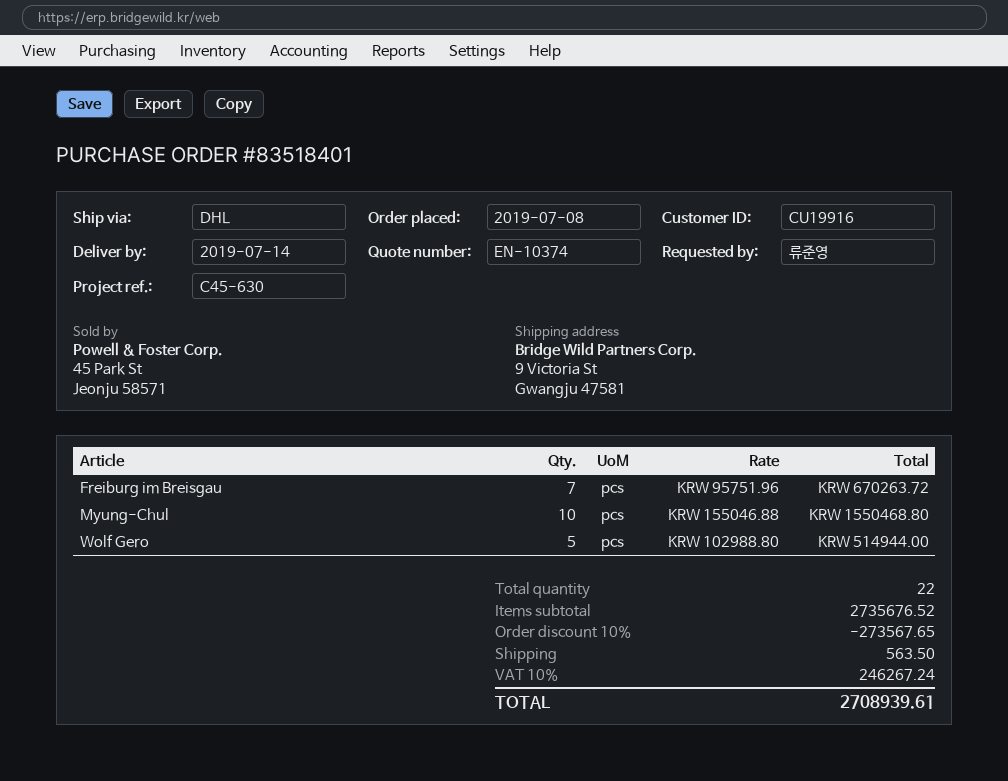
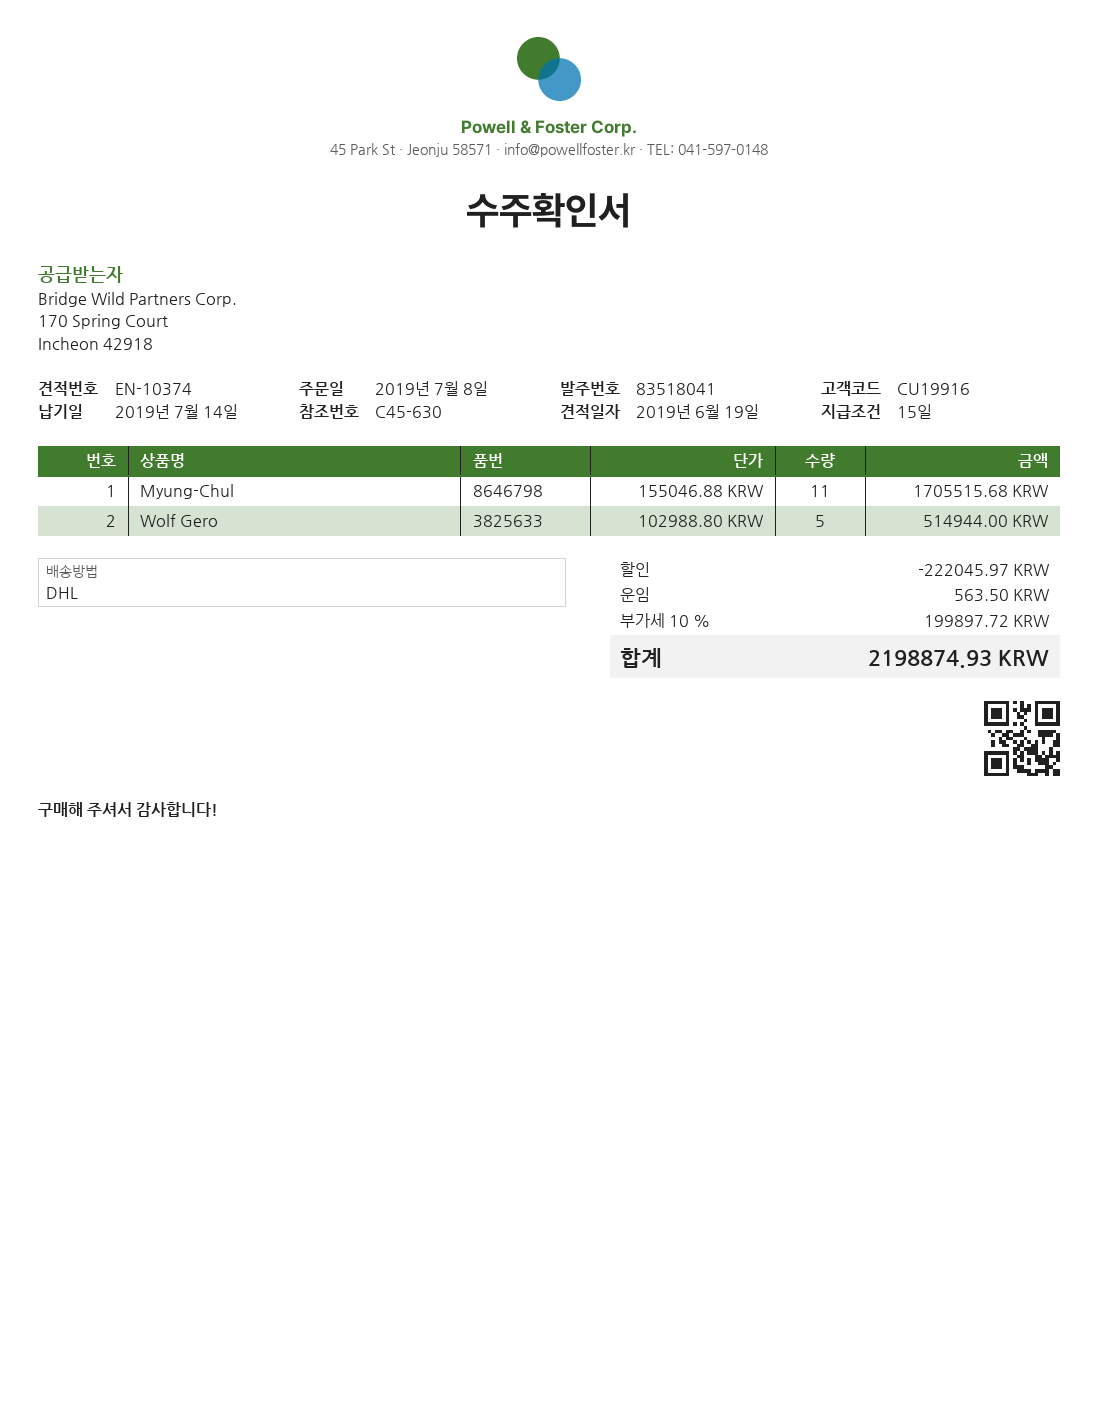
order number: 83518401 -> 83518041
Freiburg im Breisgau: 7 x 95751.96 = 670263.72 -> none
Myung-Chul: 10 x 155046.88 = 1550468.80 -> 11 x 155046.88 = 1705515.68
discount: 273567.65 -> 222045.97
tax: 10% = 246267.24 -> 10% = 199897.72
total: 2708939.61 -> 2198874.93

